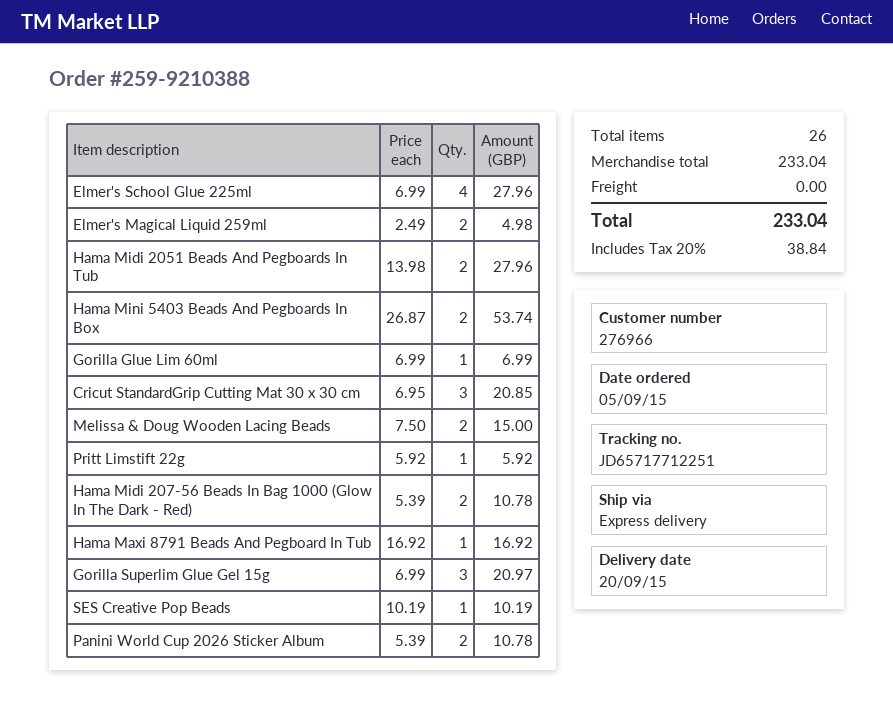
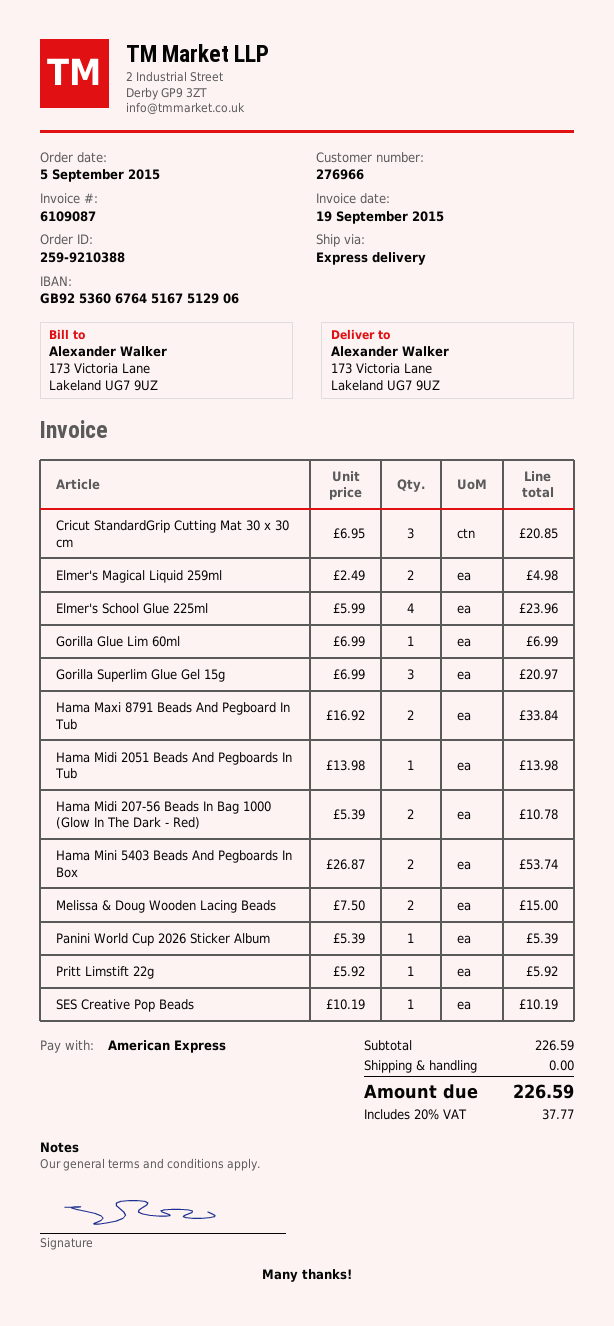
Elmer's School Glue 225ml: 4 x 6.99 = 27.96 -> 4 x 5.99 = 23.96
Hama Midi 2051 Beads And Pegboards In Tub: 2 x 13.98 = 27.96 -> 1 x 13.98 = 13.98
Hama Maxi 8791 Beads And Pegboard In Tub: 1 x 16.92 = 16.92 -> 2 x 16.92 = 33.84
Panini World Cup 2026 Sticker Album: 2 x 5.39 = 10.78 -> 1 x 5.39 = 5.39
subtotal: 233.04 -> 226.59
tax: 20% = 38.84 -> 20% = 37.77
total: 233.04 -> 226.59

